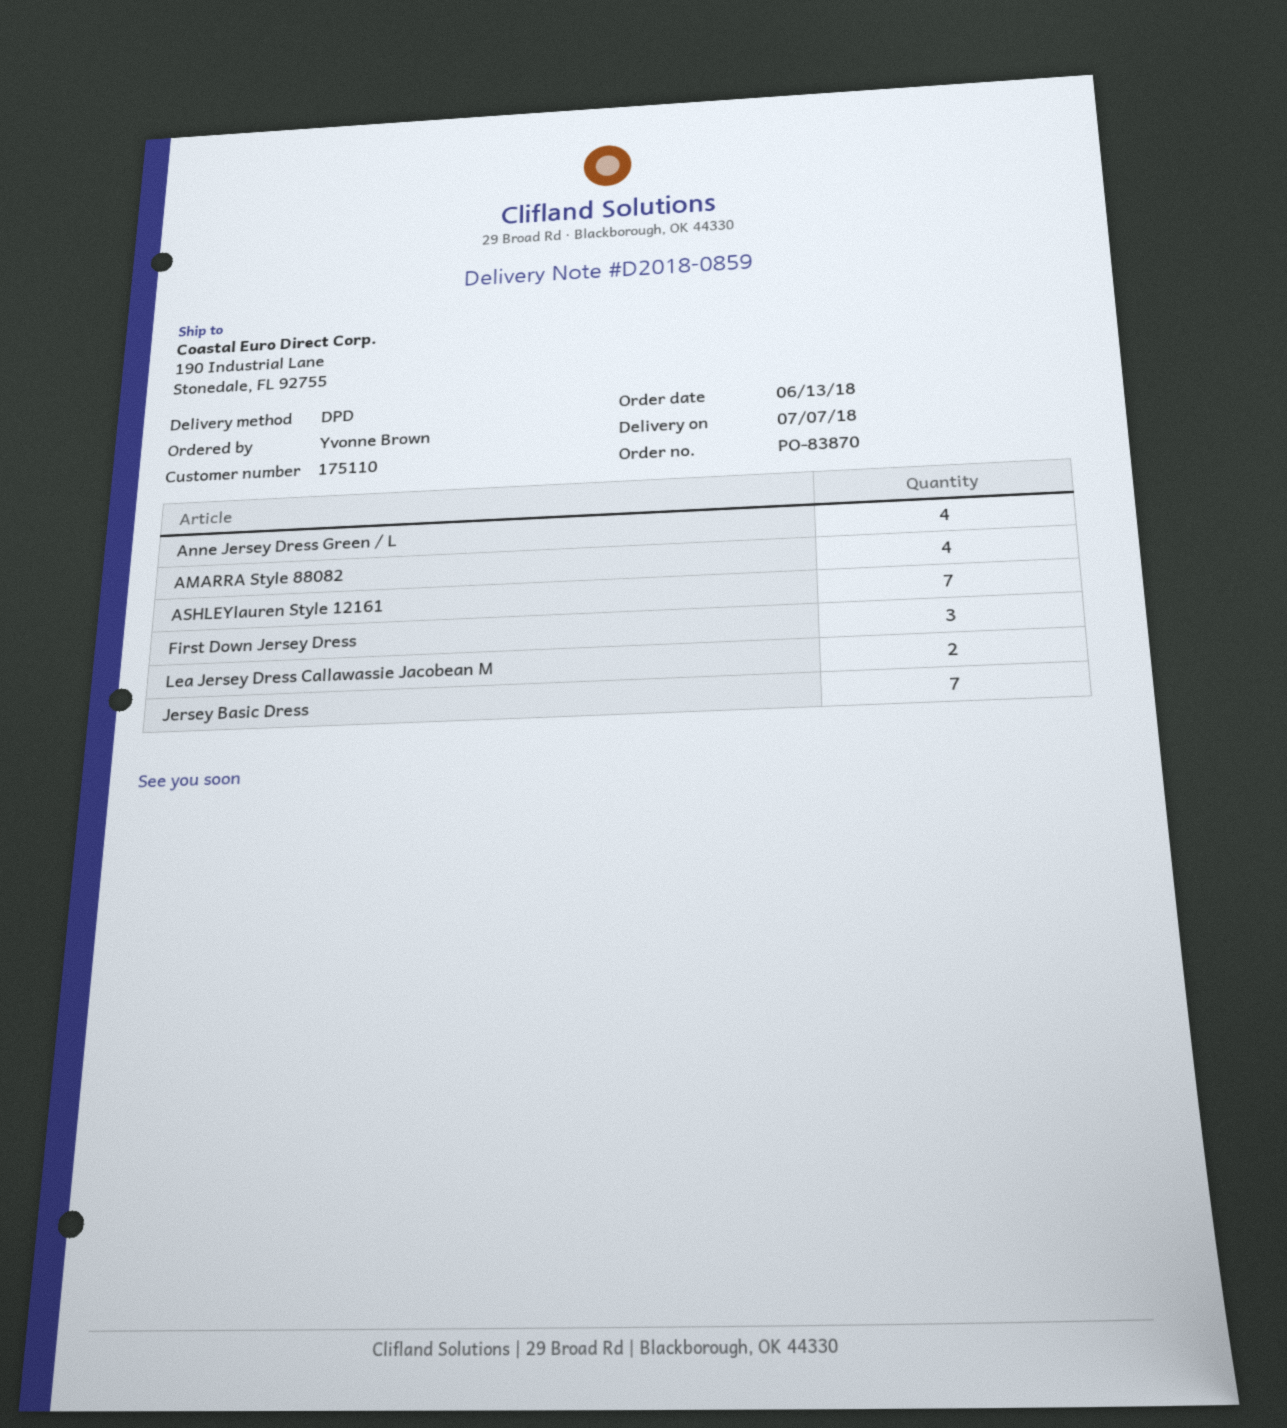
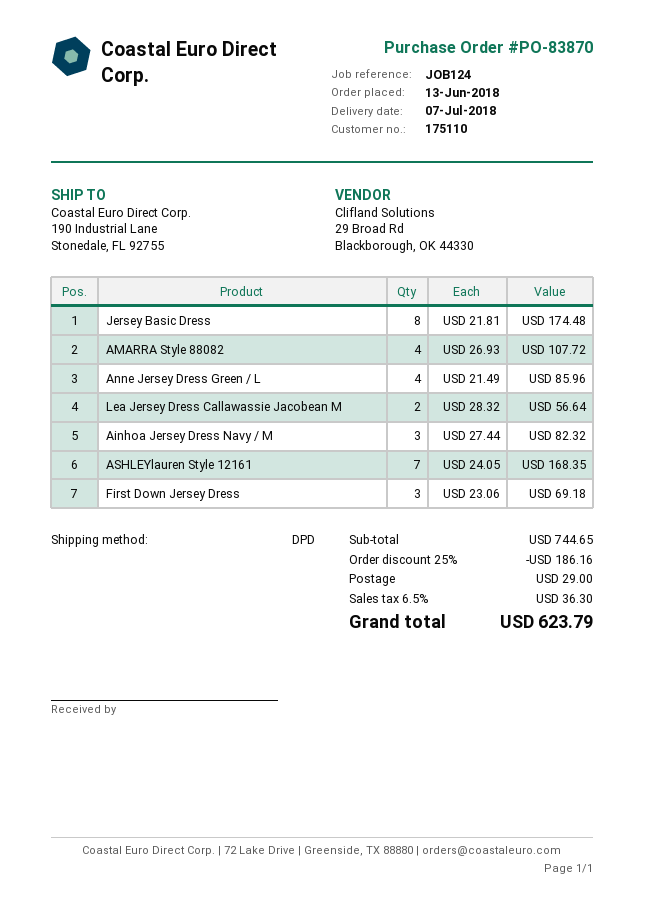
Jersey Basic Dress: 7 -> 8
Ainhoa Jersey Dress Navy / M: none -> 3

